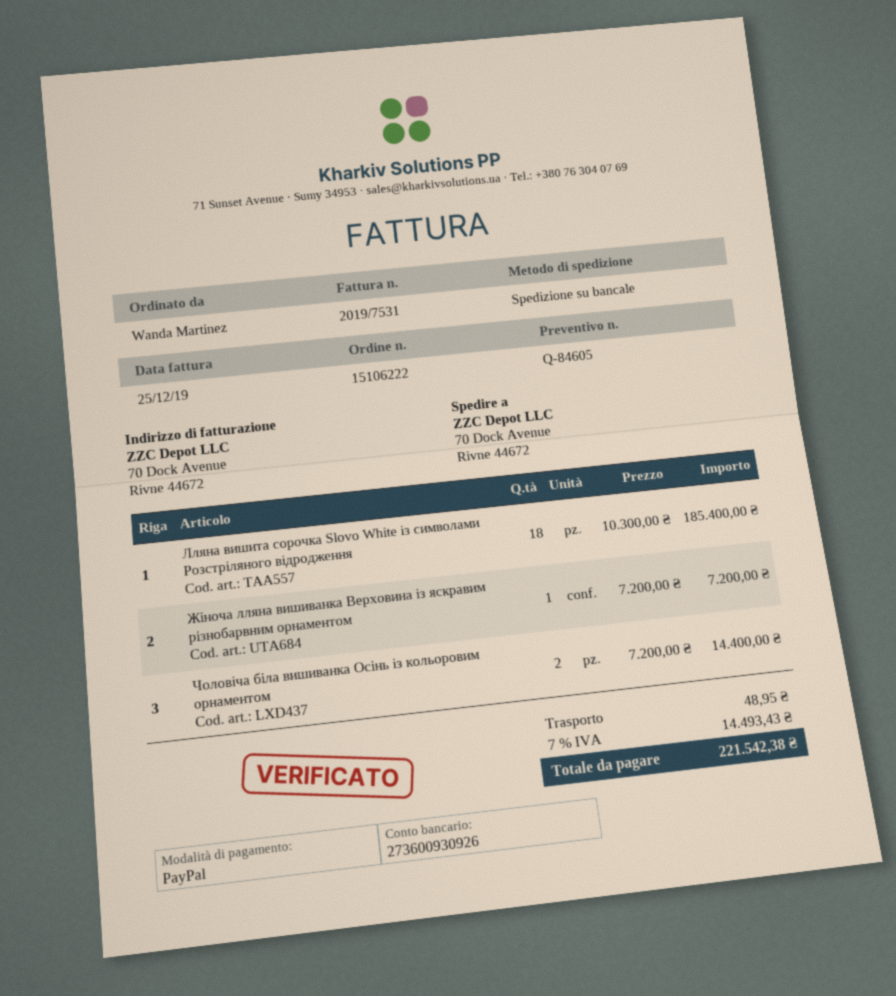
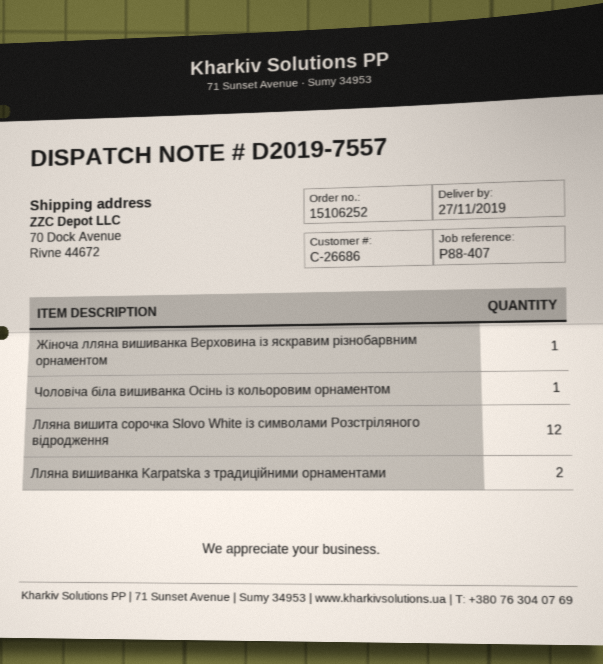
order number: 15106222 -> 15106252
Лляна вишита сорочка Slovo White із символами Розстріляного відродження: 18 -> 12
Чоловіча біла вишиванка Осінь із кольоровим орнаментом: 2 -> 1
Лляна вишиванка Karpatska з традиційними орнаментами: none -> 2

